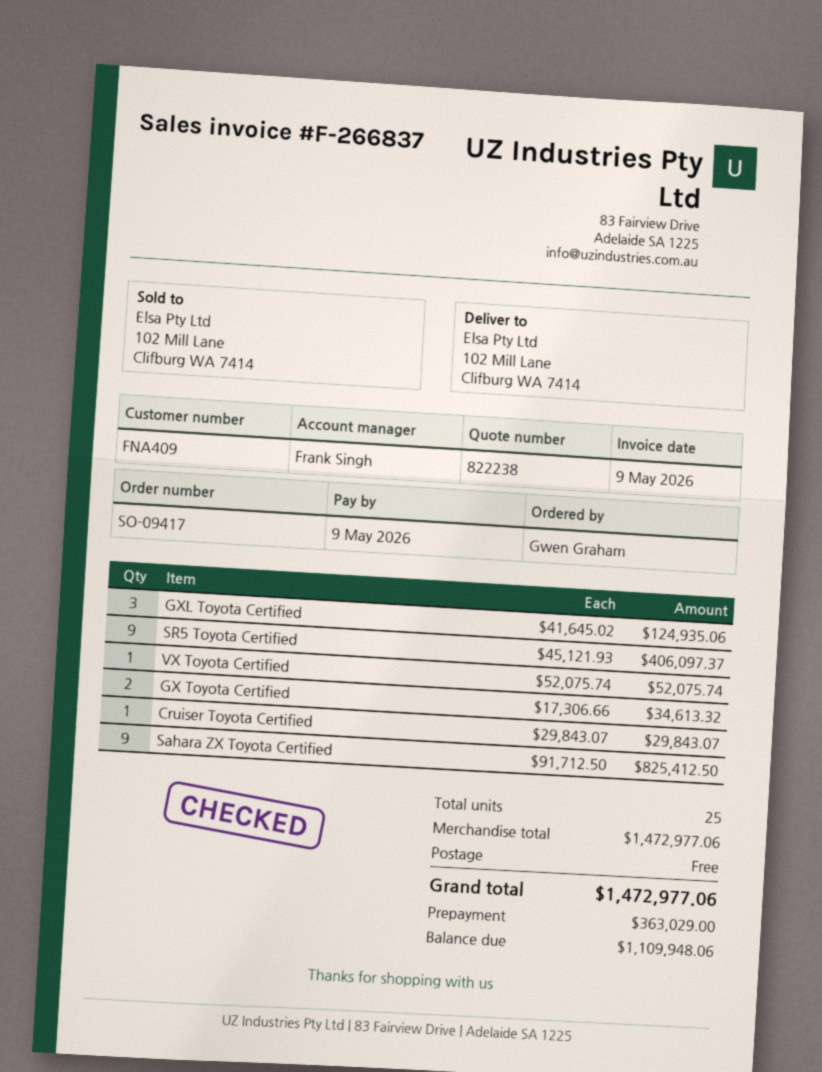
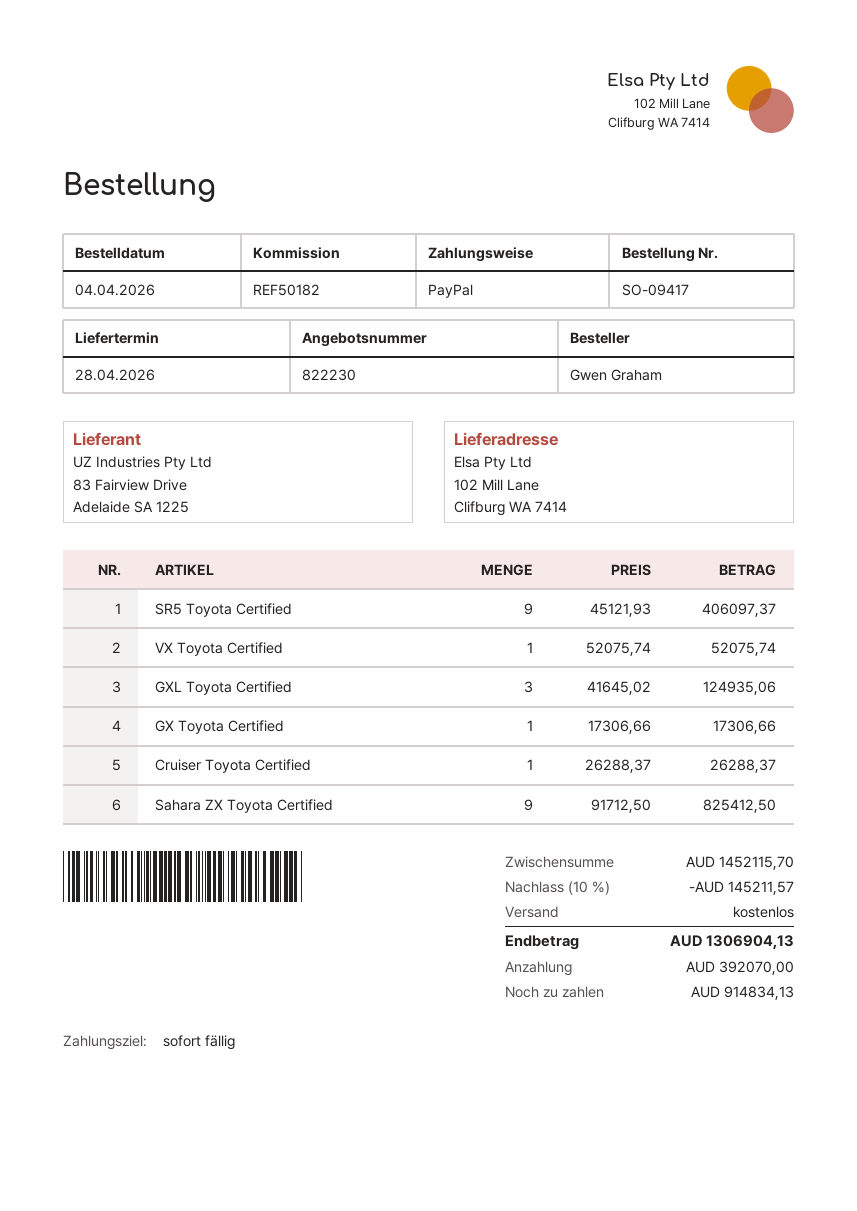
quote number: 822238 -> 822230
GX Toyota Certified: 2 x 17306.66 = 34613.32 -> 1 x 17306.66 = 17306.66
Cruiser Toyota Certified: 1 x 29843.07 = 29843.07 -> 1 x 26288.37 = 26288.37
subtotal: 1472977.06 -> 1452115.70
discount: none -> 10% = 145211.57
total: 1472977.06 -> 1306904.13
deposit: 363029.00 -> 392070.00
balance: 1109948.06 -> 914834.13

